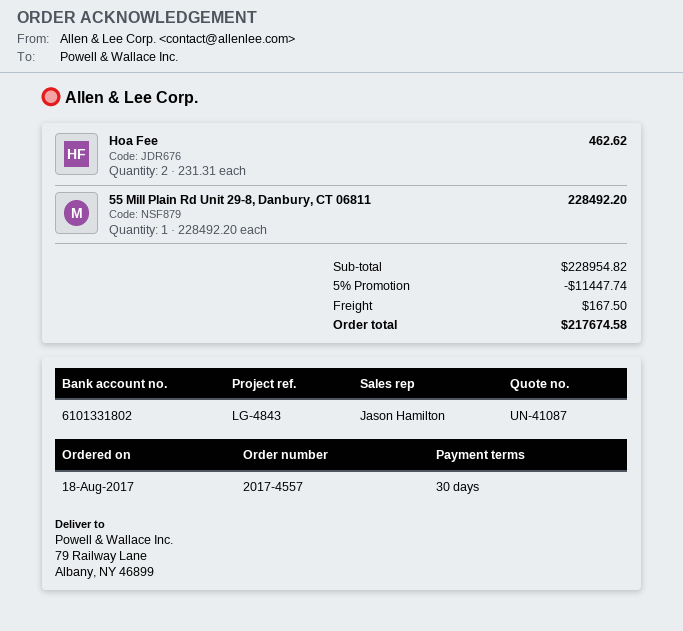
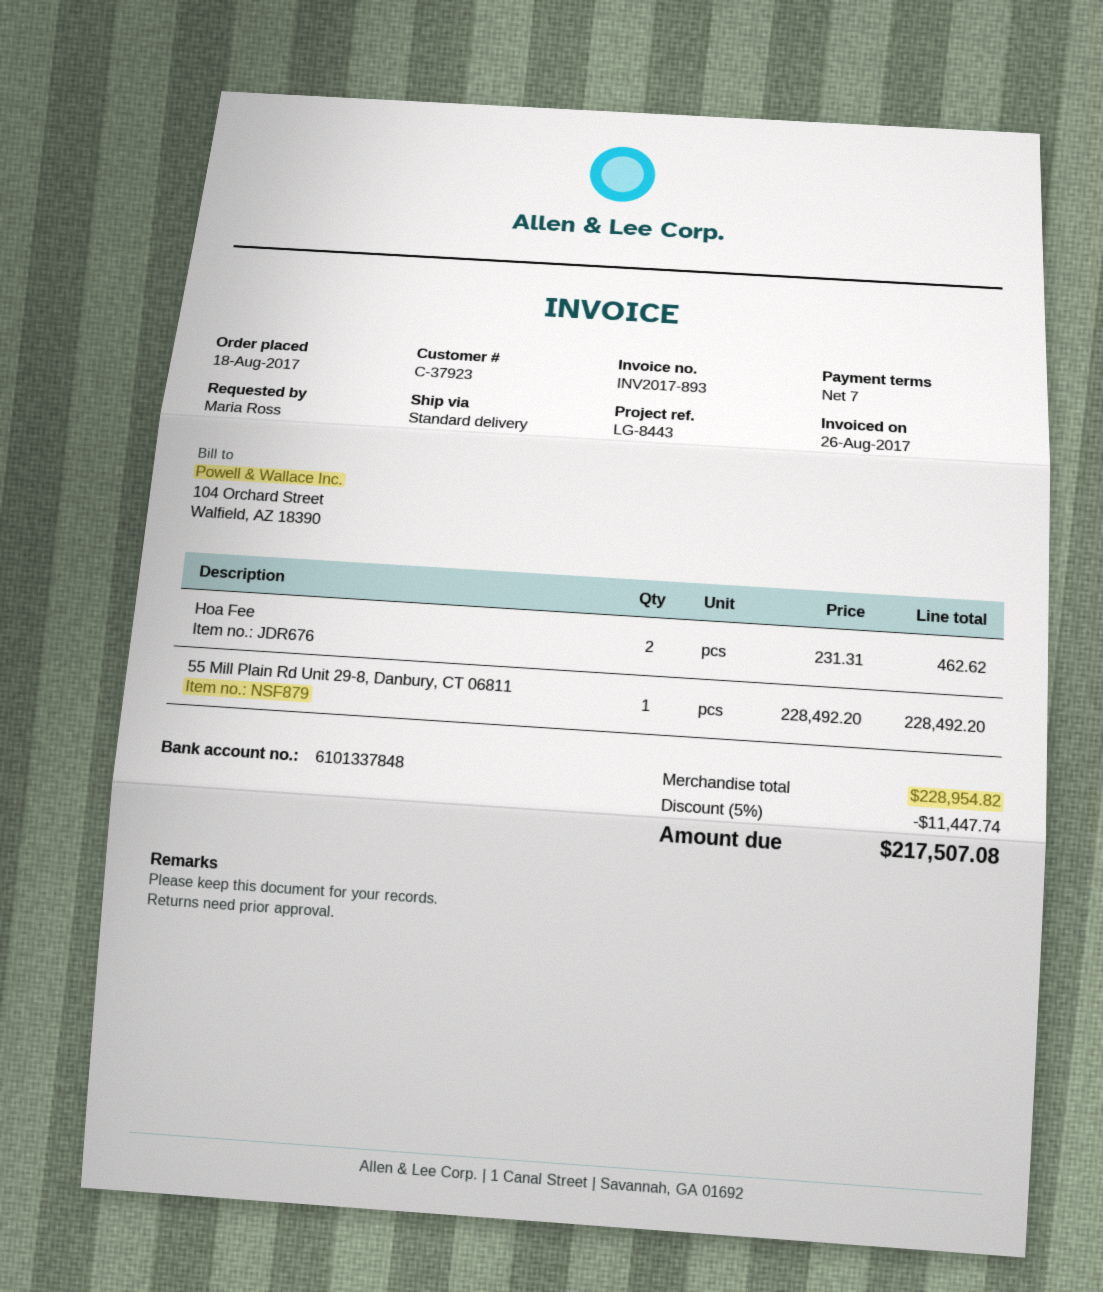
payment terms: 30 days -> 7 days
reference: LG-4843 -> LG-8443
bank account: 6101331802 -> 6101337848
shipping: 167.50 -> none
total: 217674.58 -> 217507.08

